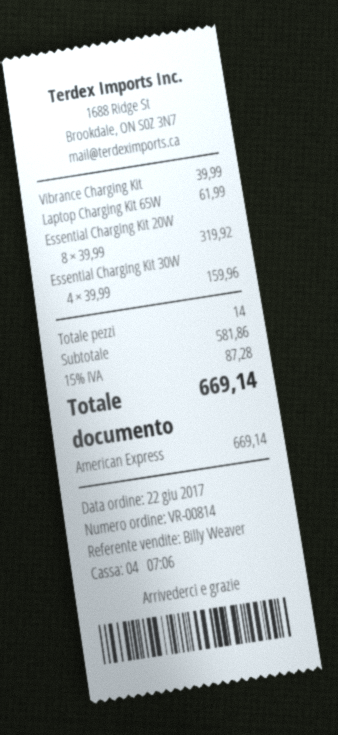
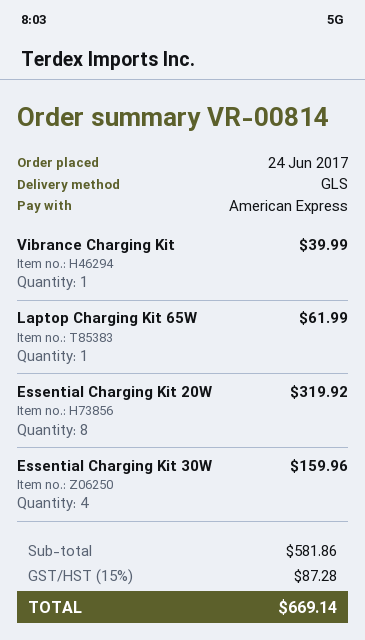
order date: 2017-06-22 -> 2017-06-24

